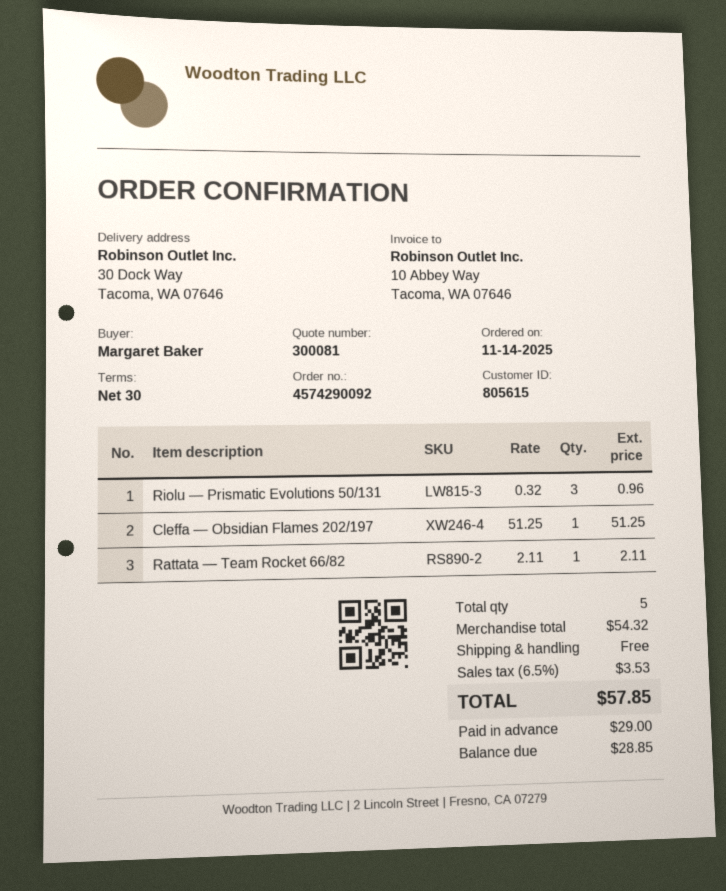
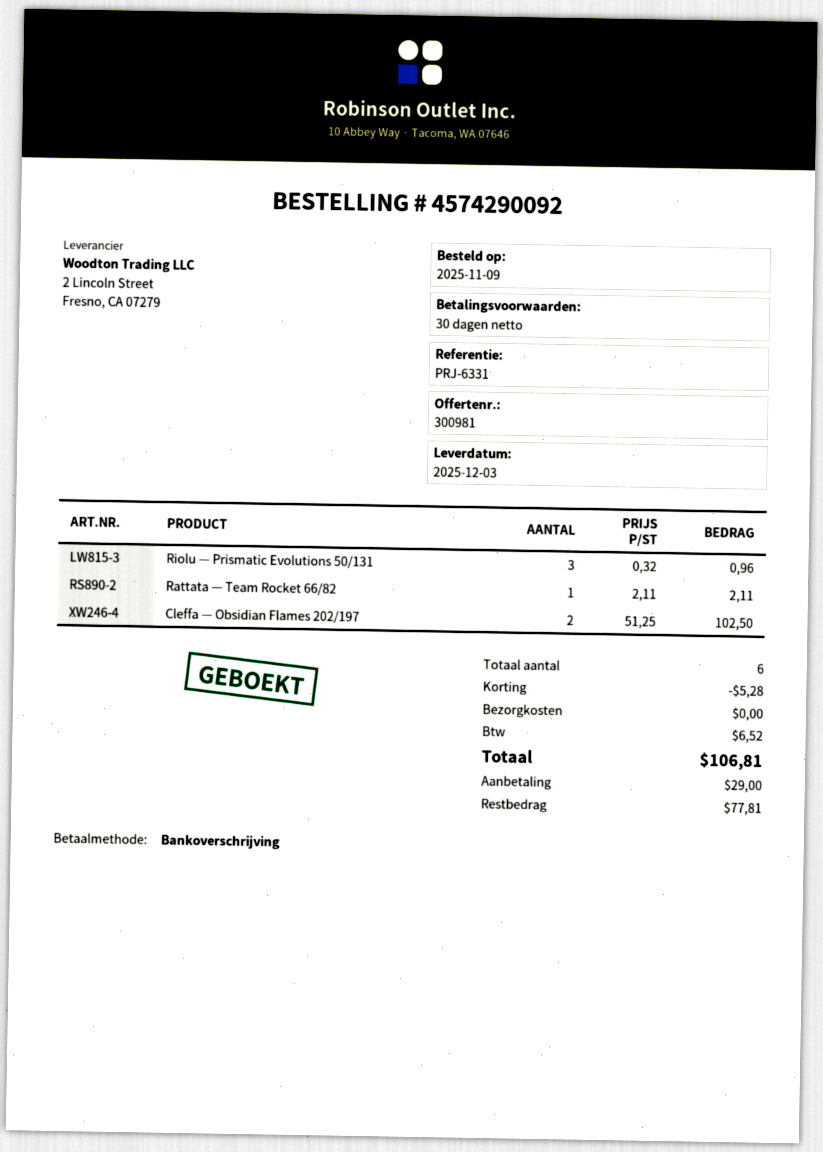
quote number: 300081 -> 300981
order date: 2025-11-14 -> 2025-11-09
Cleffa — Obsidian Flames 202/197: 1 x 51.25 = 51.25 -> 2 x 51.25 = 102.50
total quantity: 5 -> 6
discount: none -> 5.28
tax: 3.53 -> 6.52
total: 57.85 -> 106.81
balance: 28.85 -> 77.81

